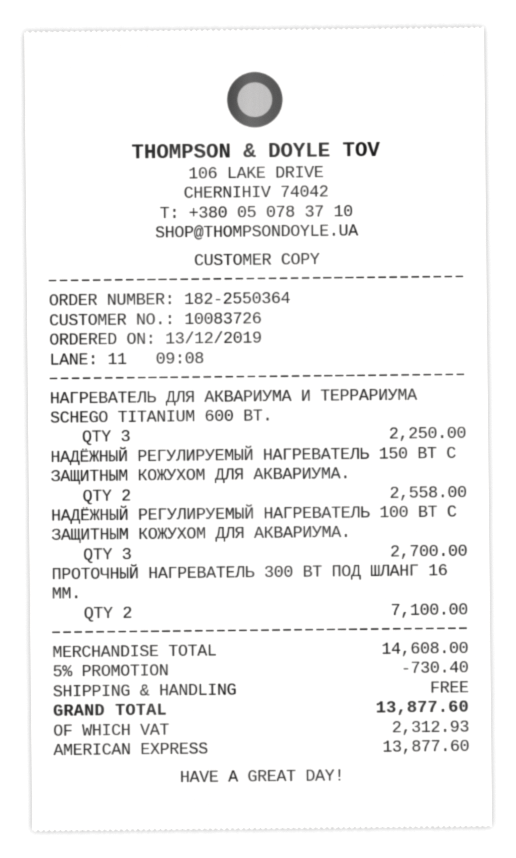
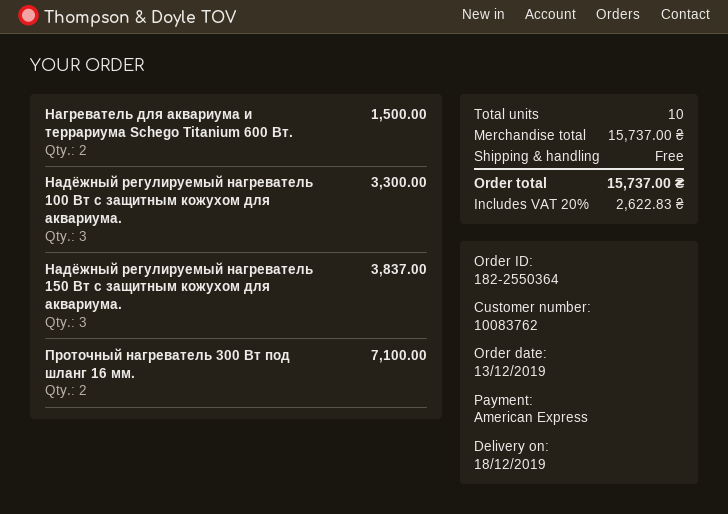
customer number: 10083726 -> 10083762
НАГРЕВАТЕЛЬ ДЛЯ АКВАРИУМА И ТЕРРАРИУМА SCHEGO TITANIUM 600 ВТ.: 3 for 2250.00 -> 2 for 1500.00
НАДЁЖНЫЙ РЕГУЛИРУЕМЫЙ НАГРЕВАТЕЛЬ 150 ВТ С ЗАЩИТНЫМ КОЖУХОМ ДЛЯ АКВАРИУМА.: 2 for 2558.00 -> 3 for 3837.00
НАДЁЖНЫЙ РЕГУЛИРУЕМЫЙ НАГРЕВАТЕЛЬ 100 ВТ С ЗАЩИТНЫМ КОЖУХОМ ДЛЯ АКВАРИУМА.: 3 for 2700.00 -> 3 for 3300.00
subtotal: 14608.00 -> 15737.00
discount: 5% = 730.40 -> none
tax: 2312.93 -> 2622.83
total: 13877.60 -> 15737.00

